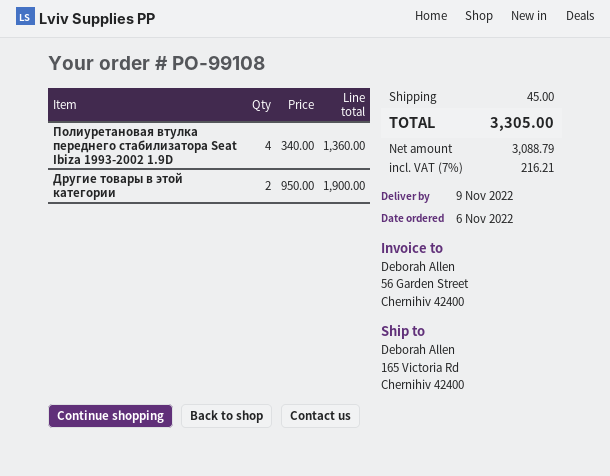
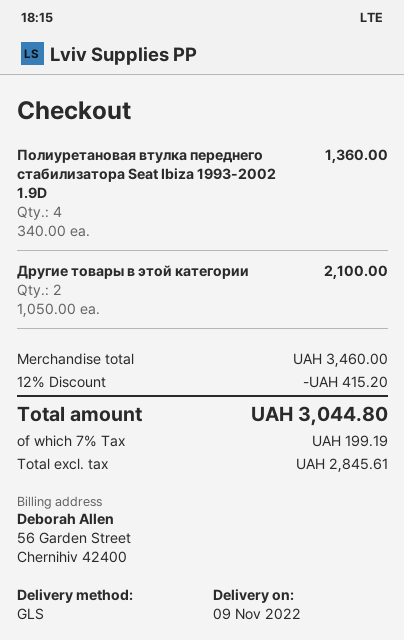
Другие товары в этой категории: 2 x 950.00 = 1900.00 -> 2 x 1050.00 = 2100.00
discount: none -> 12% = 415.20
shipping: 45.00 -> none
net: 3088.79 -> 2845.61
tax: 7% = 216.21 -> 7% = 199.19
total: 3305.00 -> 3044.80

